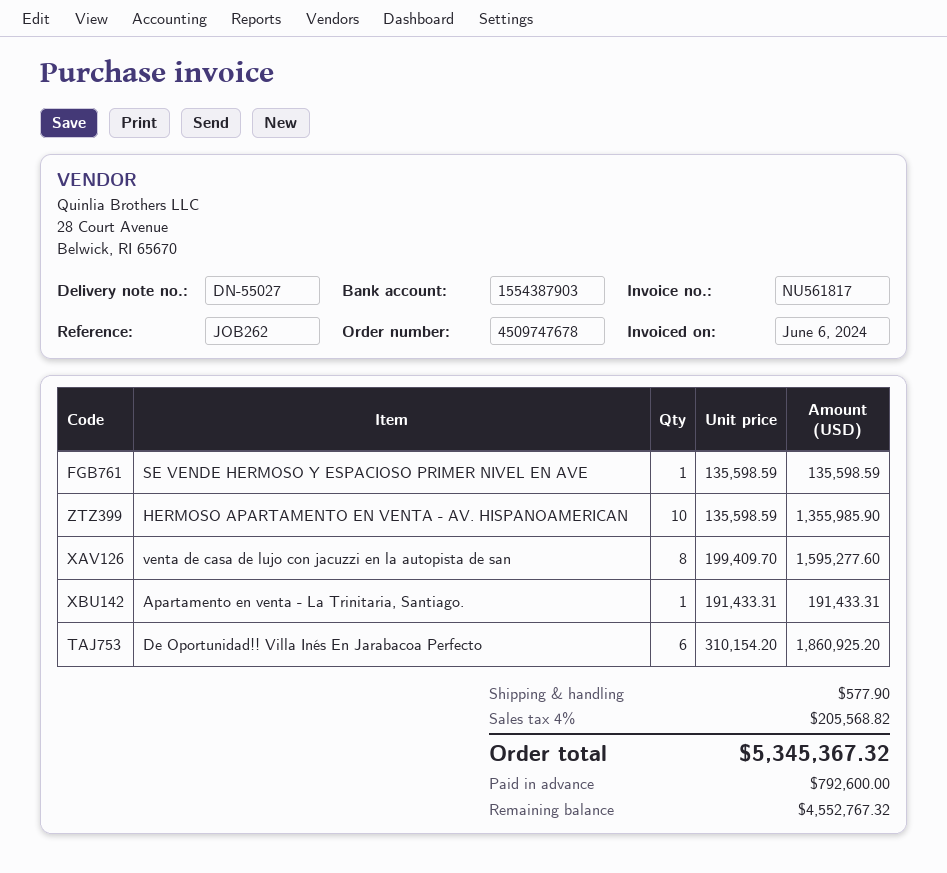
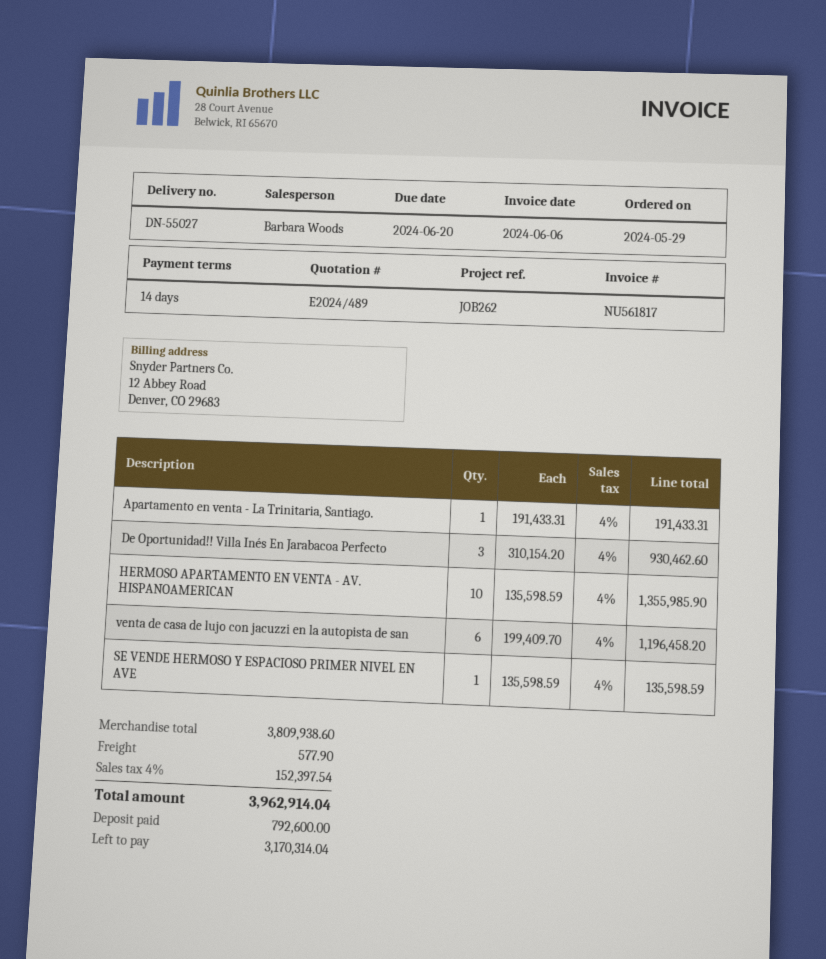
venta de casa de lujo con jacuzzi en la autopista de san: 8 x 199409.70 = 1595277.60 -> 6 x 199409.70 = 1196458.20
De Oportunidad!! Villa Inés En Jarabacoa Perfecto: 6 x 310154.20 = 1860925.20 -> 3 x 310154.20 = 930462.60
tax: 4% = 205568.82 -> 4% = 152397.54
total: 5345367.32 -> 3962914.04
balance: 4552767.32 -> 3170314.04

